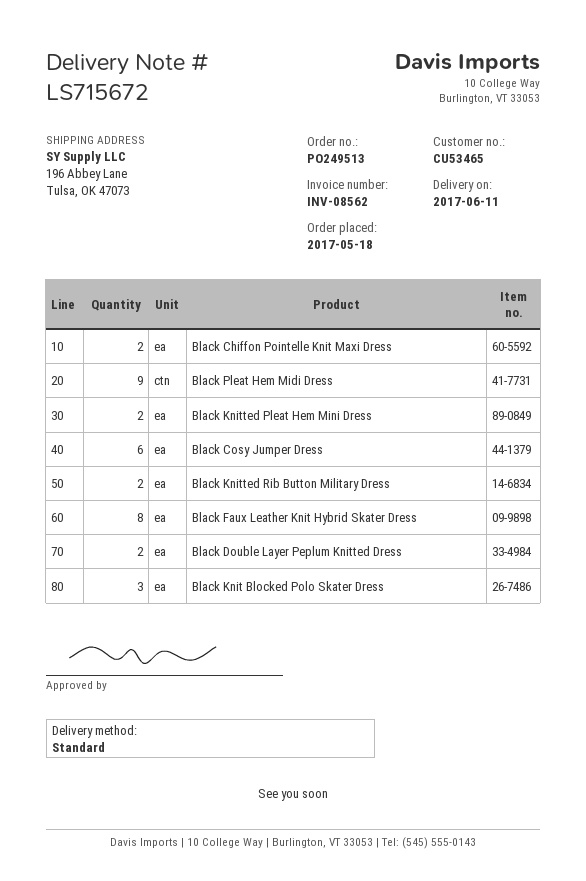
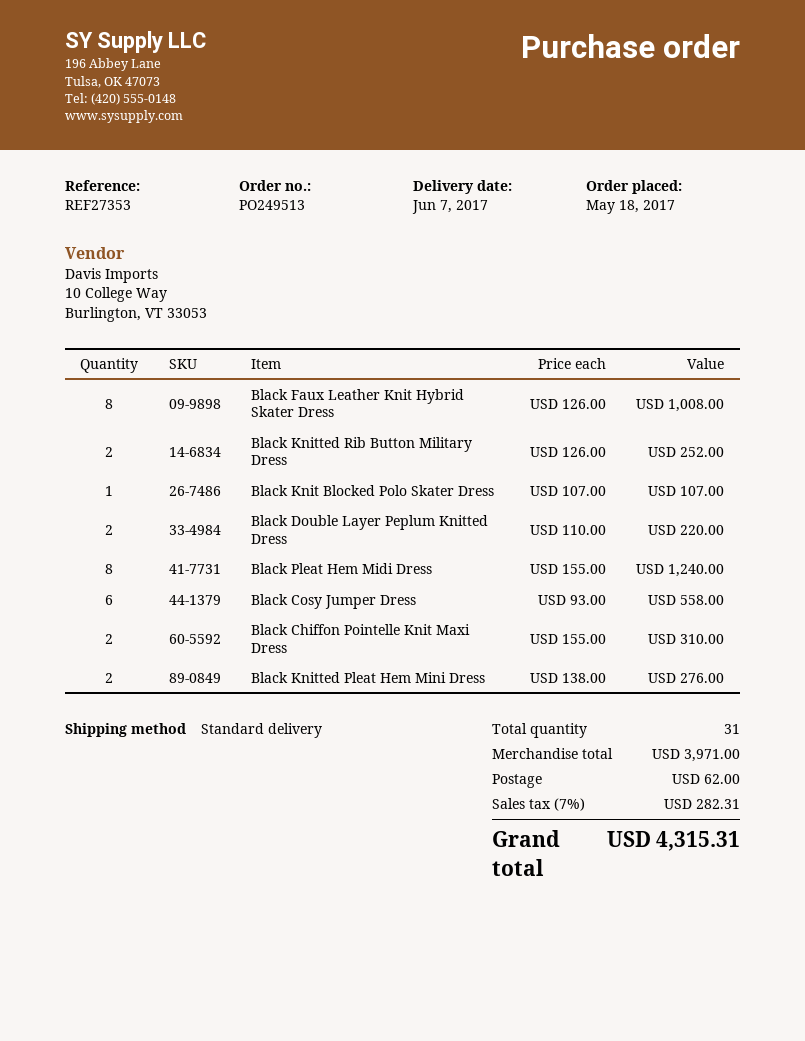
delivery date: 2017-06-11 -> 2017-06-07
Black Pleat Hem Midi Dress: 9 -> 8
Black Knit Blocked Polo Skater Dress: 3 -> 1

